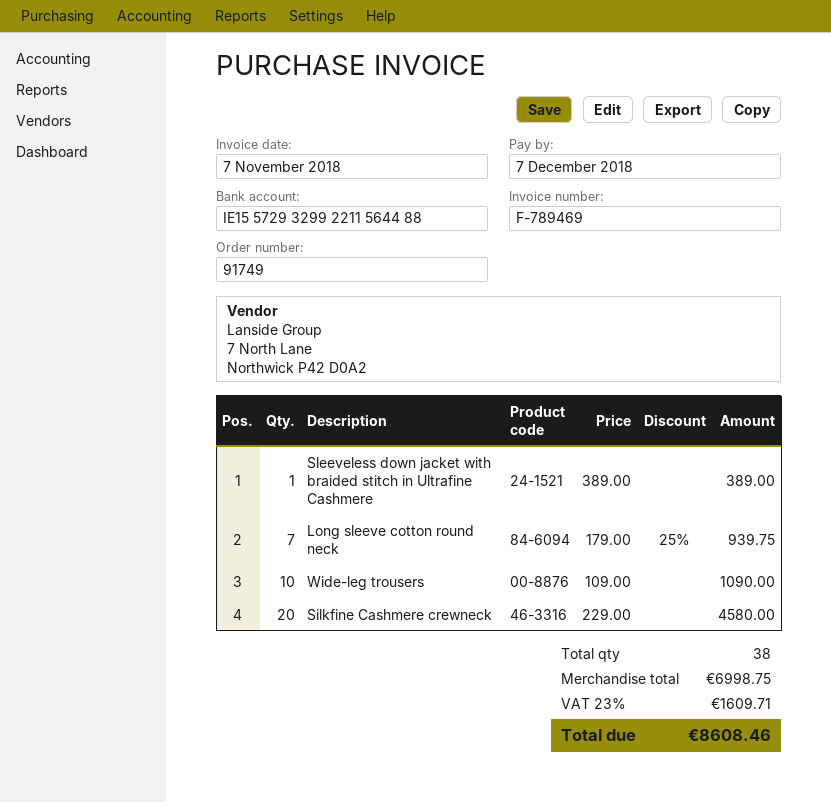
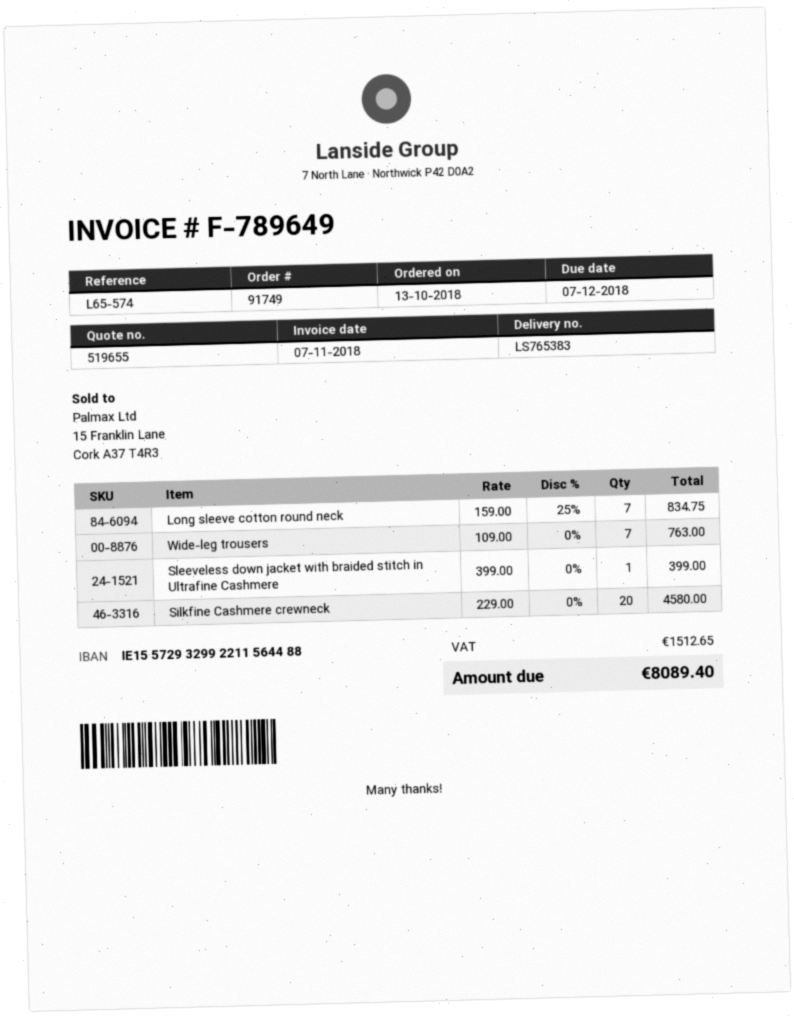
invoice number: F-789469 -> F-789649
Sleeveless down jacket with braided stitch in Ultrafine Cashmere: 1 x 389.00 = 389.00 -> 1 x 399.00 = 399.00
Long sleeve cotton round neck: 7 x 179.00 - 25% = 939.75 -> 7 x 159.00 - 25% = 834.75
Wide-leg trousers: 10 x 109.00 = 1090.00 -> 7 x 109.00 = 763.00
tax: 1609.71 -> 1512.65
total: 8608.46 -> 8089.40

